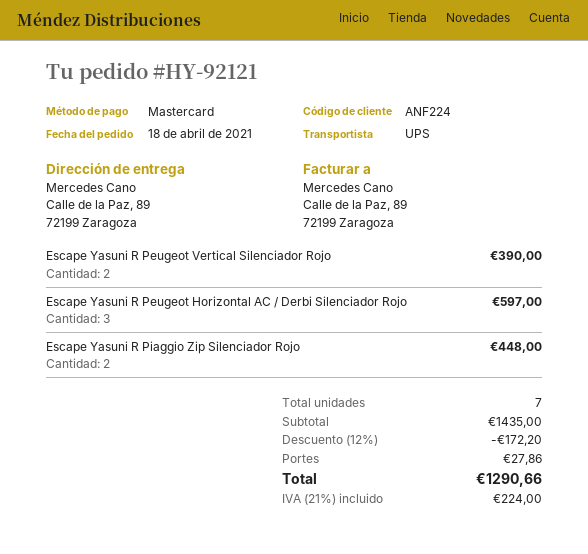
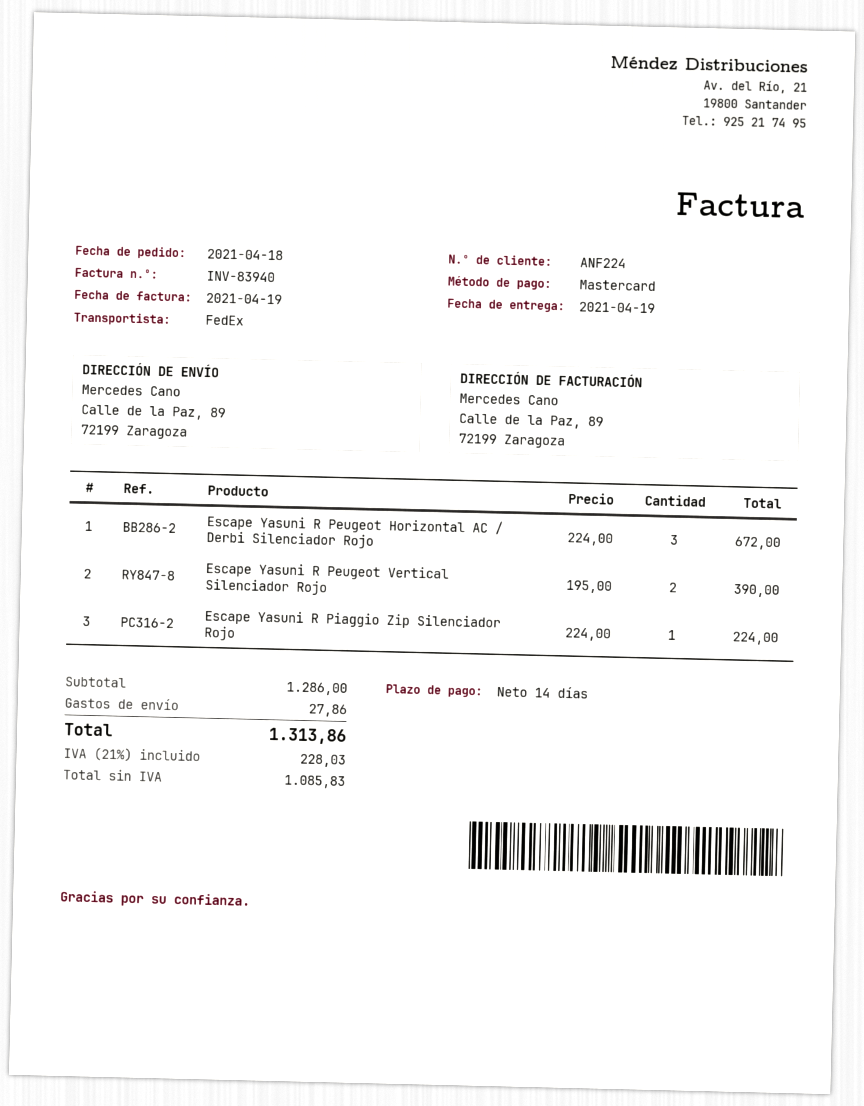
shipping method: UPS -> FedEx
Escape Yasuni R Peugeot Horizontal AC / Derbi Silenciador Rojo: 3 for 597.00 -> 3 for 672.00
Escape Yasuni R Piaggio Zip Silenciador Rojo: 2 for 448.00 -> 1 for 224.00
subtotal: 1435.00 -> 1286.00
discount: 12% = 172.20 -> none
tax: 21% = 224.00 -> 21% = 228.03
total: 1290.66 -> 1313.86

